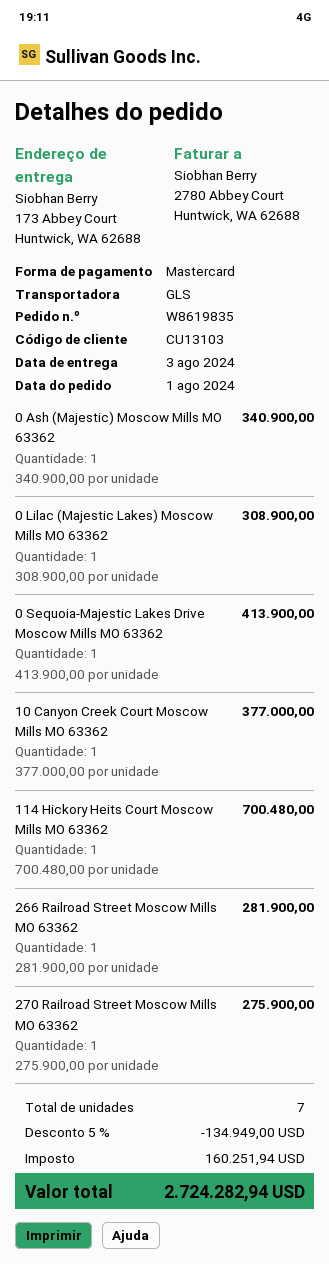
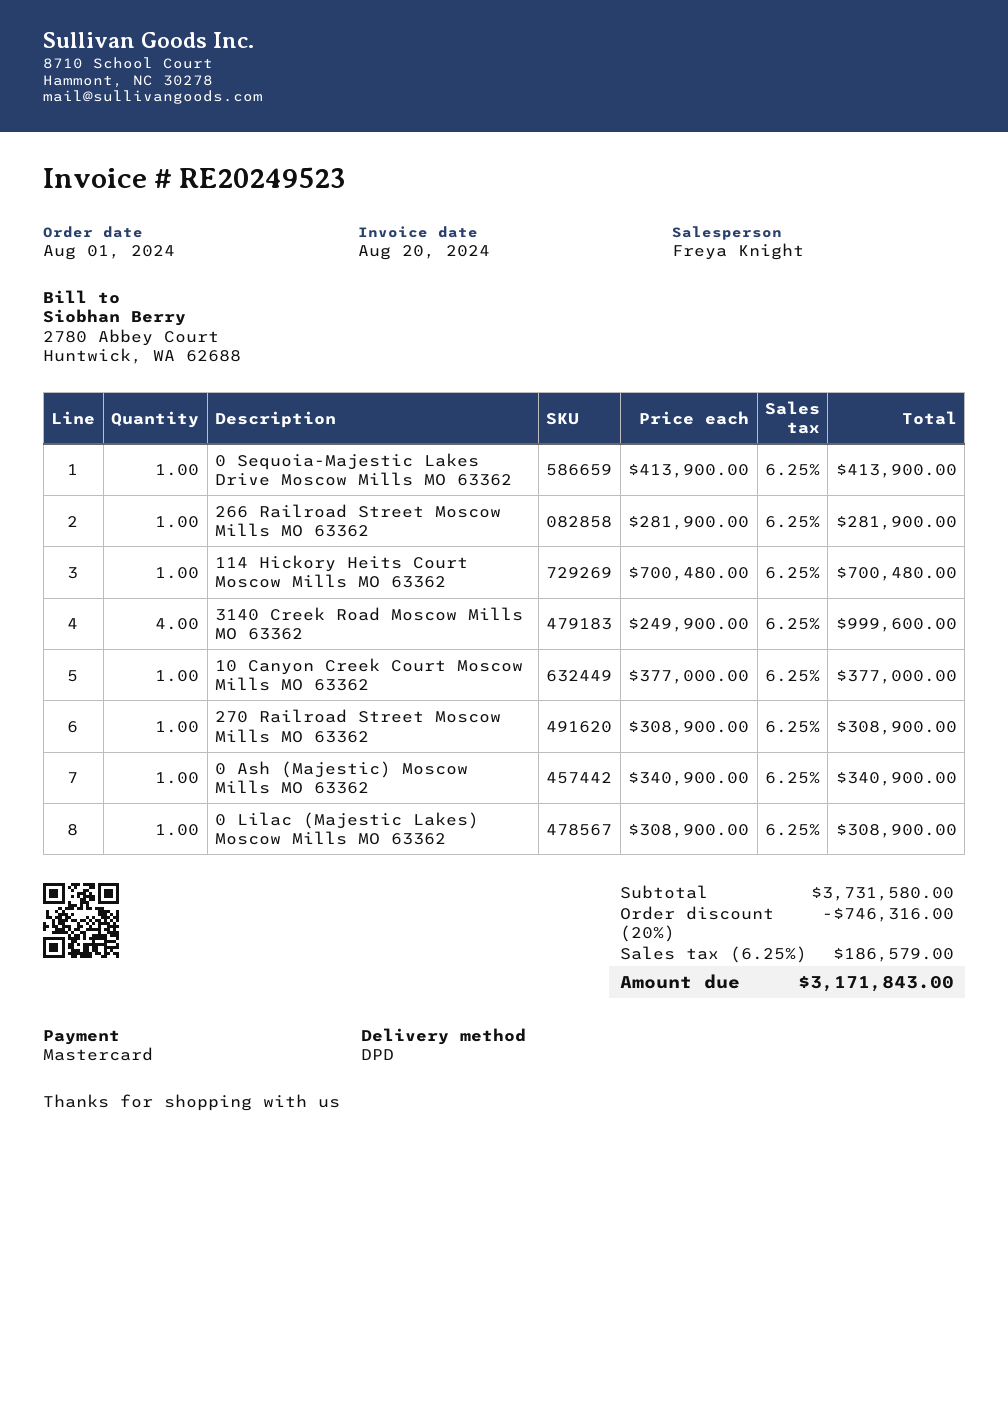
shipping method: GLS -> DPD
270 Railroad Street Moscow Mills MO 63362: 1 x 275900.00 = 275900.00 -> 1 x 308900.00 = 308900.00
3140 Creek Road Moscow Mills MO 63362: none -> 4 x 249900.00 = 999600.00
discount: 5% = 134949.00 -> 20% = 746316.00
tax: 160251.94 -> 186579.00
total: 2724282.94 -> 3171843.00

